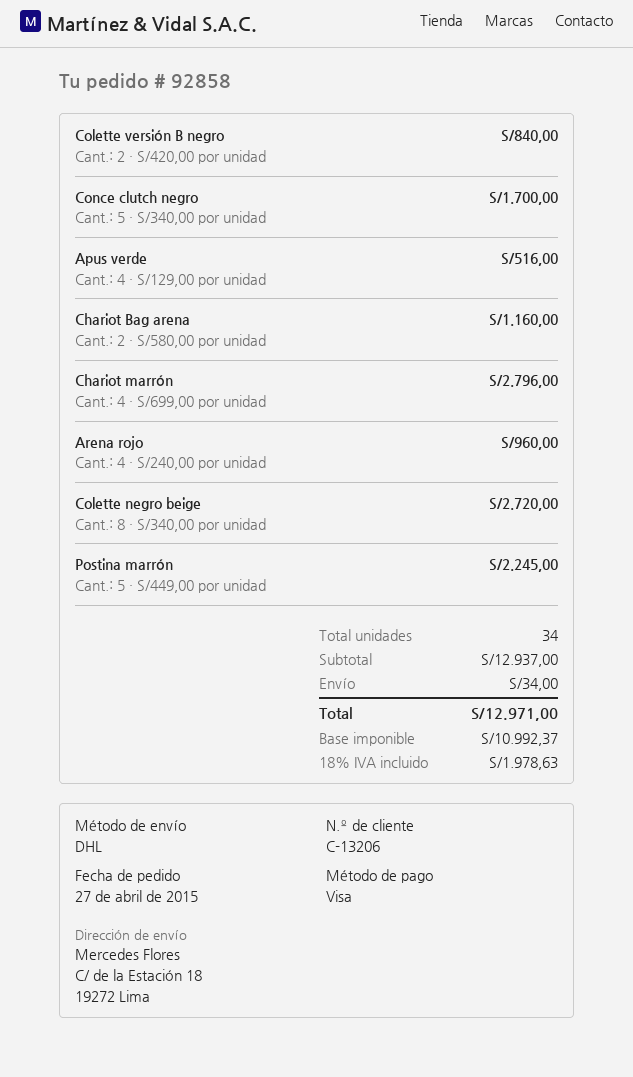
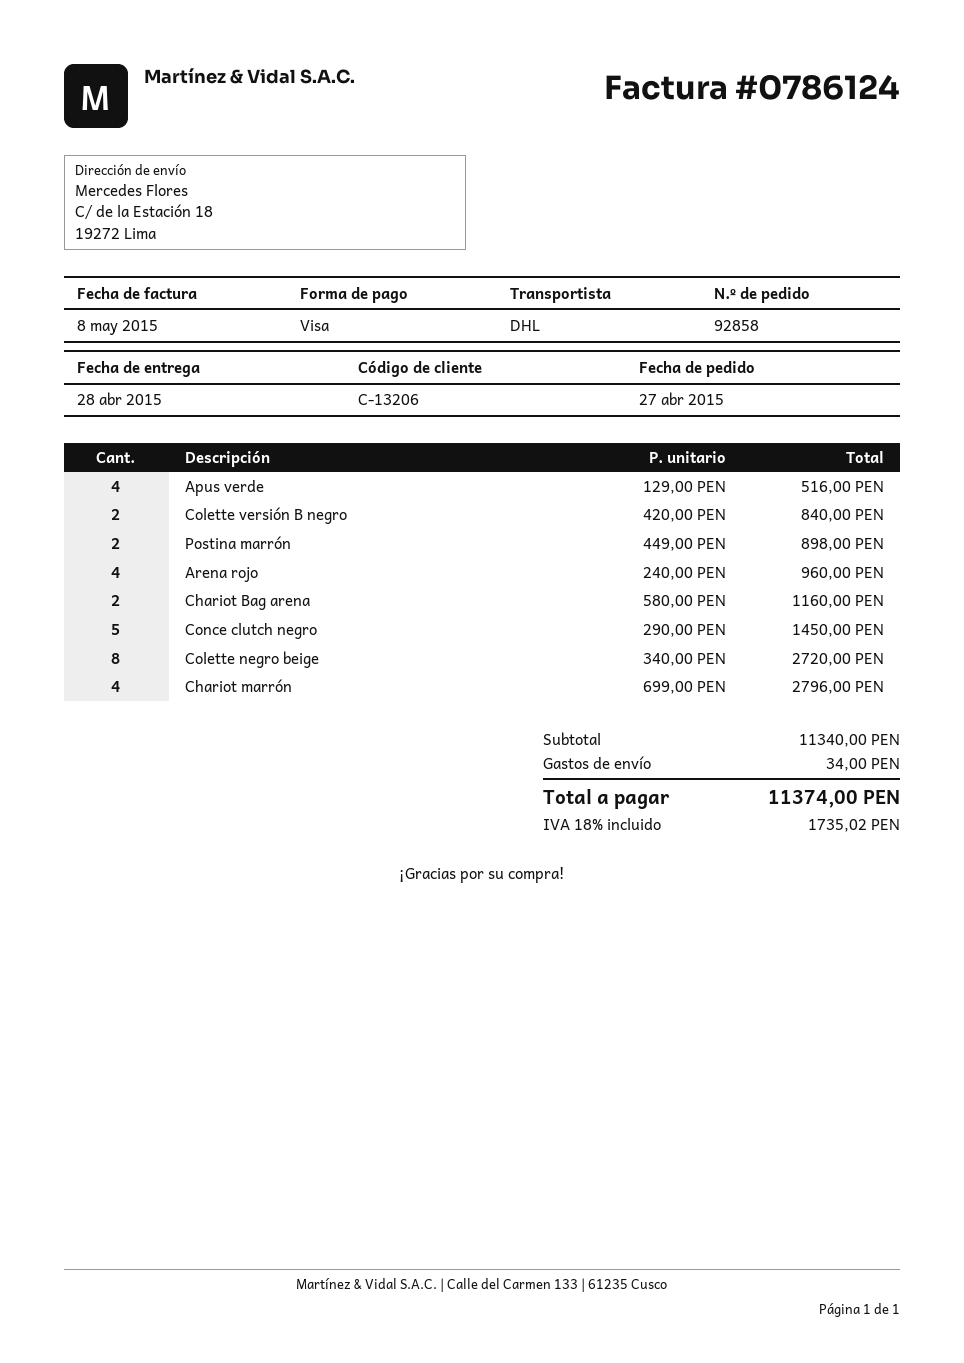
Conce clutch negro: 5 x 340.00 = 1700.00 -> 5 x 290.00 = 1450.00
Postina marrón: 5 x 449.00 = 2245.00 -> 2 x 449.00 = 898.00
subtotal: 12937.00 -> 11340.00
tax: 18% = 1978.63 -> 18% = 1735.02
total: 12971.00 -> 11374.00

